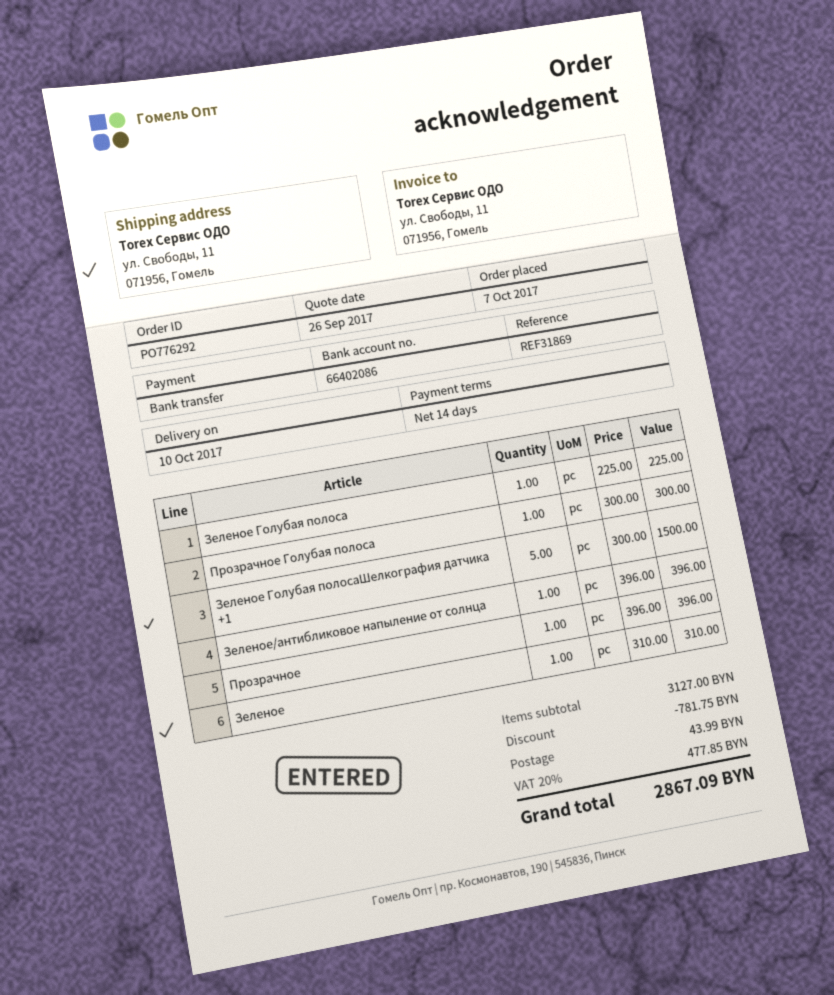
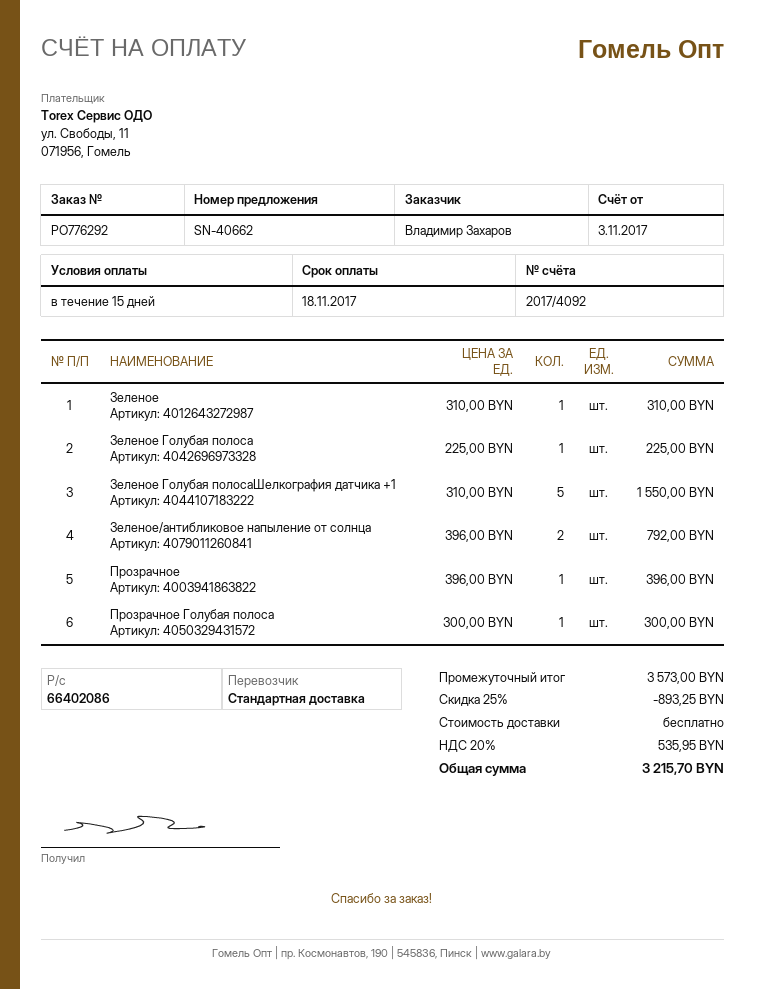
payment terms: 14 days -> 15 days
Зеленое Голубая полосаШелкография датчика +1: 5 x 300.00 = 1500.00 -> 5 x 310.00 = 1550.00
Зеленое/антибликовое напыление от солнца: 1 x 396.00 = 396.00 -> 2 x 396.00 = 792.00
subtotal: 3127.00 -> 3573.00
discount: 781.75 -> 893.25
shipping: 43.99 -> 0.00
tax: 20% = 477.85 -> 20% = 535.95
total: 2867.09 -> 3215.70

